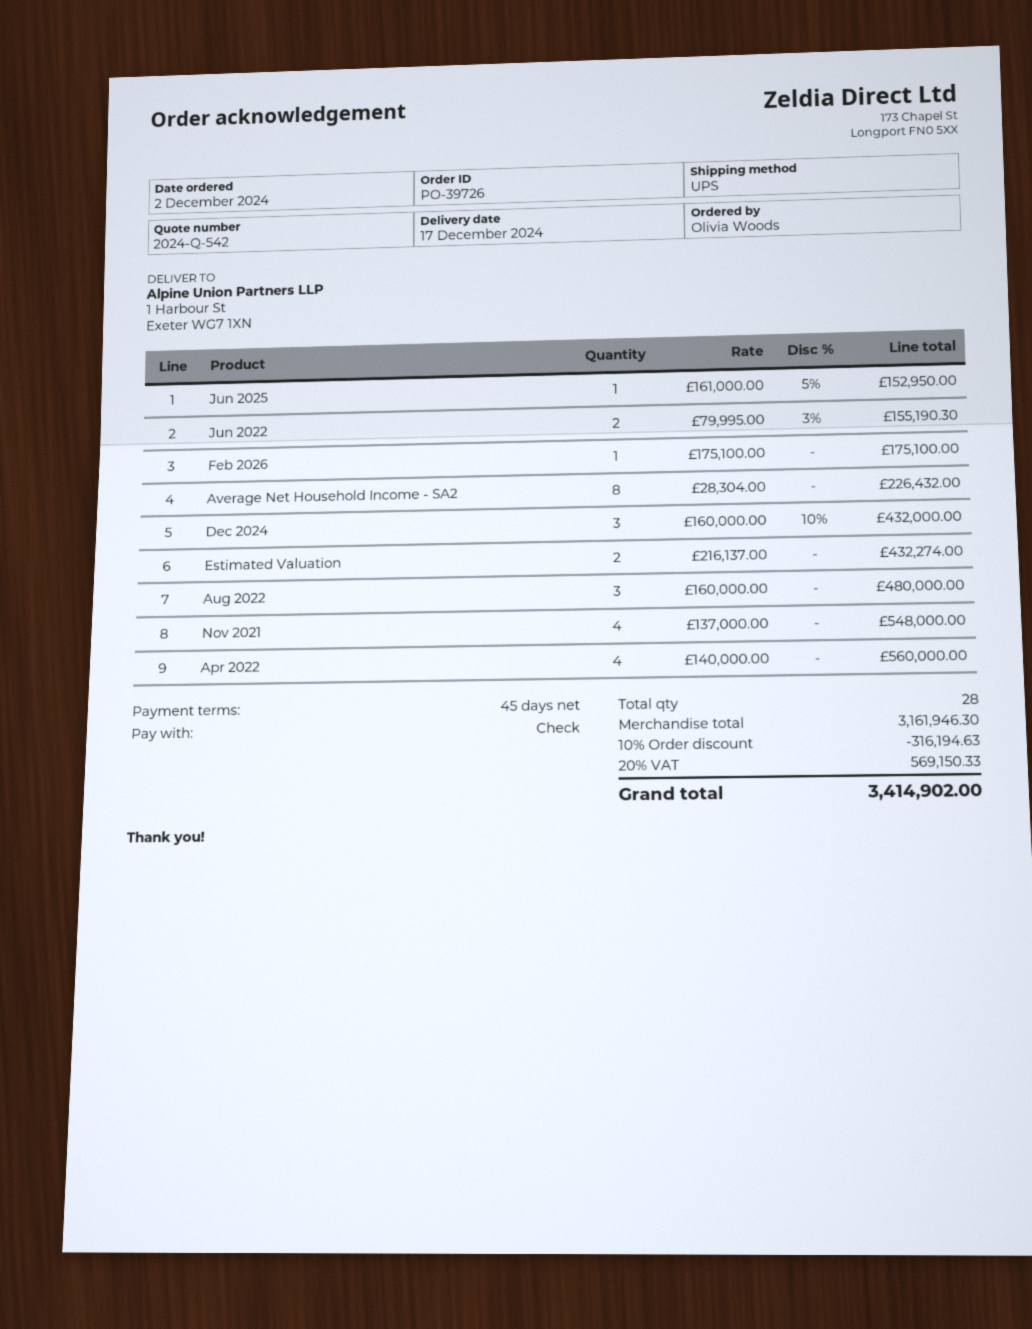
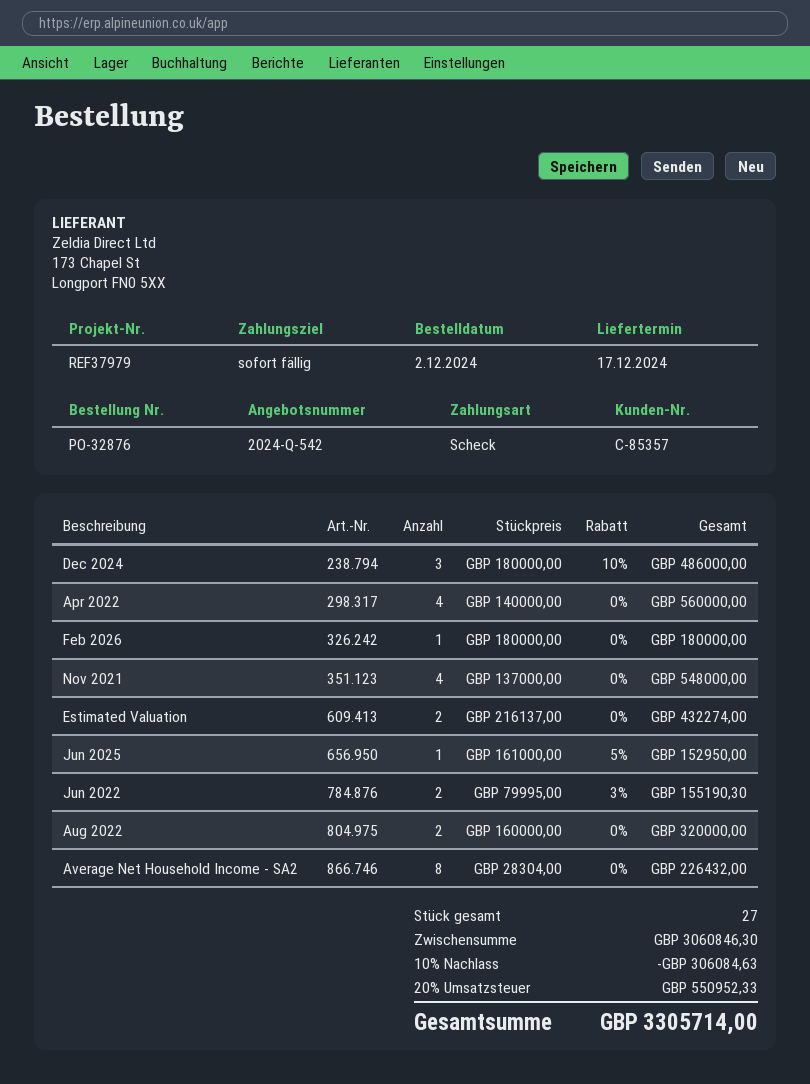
order number: PO-39726 -> PO-32876
payment terms: 45 days -> on receipt
Feb 2026: 1 x 175100.00 = 175100.00 -> 1 x 180000.00 = 180000.00
Dec 2024: 3 x 160000.00 - 10% = 432000.00 -> 3 x 180000.00 - 10% = 486000.00
Aug 2022: 3 x 160000.00 = 480000.00 -> 2 x 160000.00 = 320000.00
total quantity: 28 -> 27
subtotal: 3161946.30 -> 3060846.30
discount: 10% = 316194.63 -> 10% = 306084.63
tax: 20% = 569150.33 -> 20% = 550952.33
total: 3414902.00 -> 3305714.00

